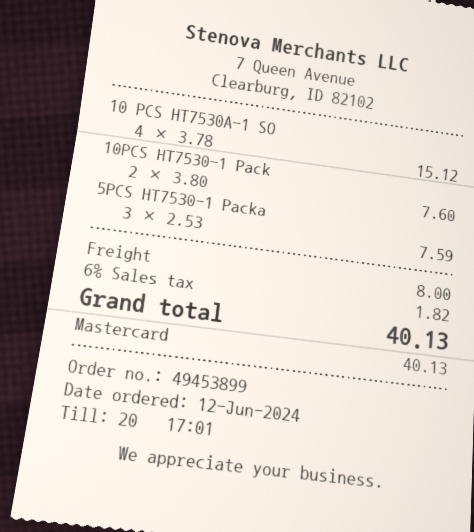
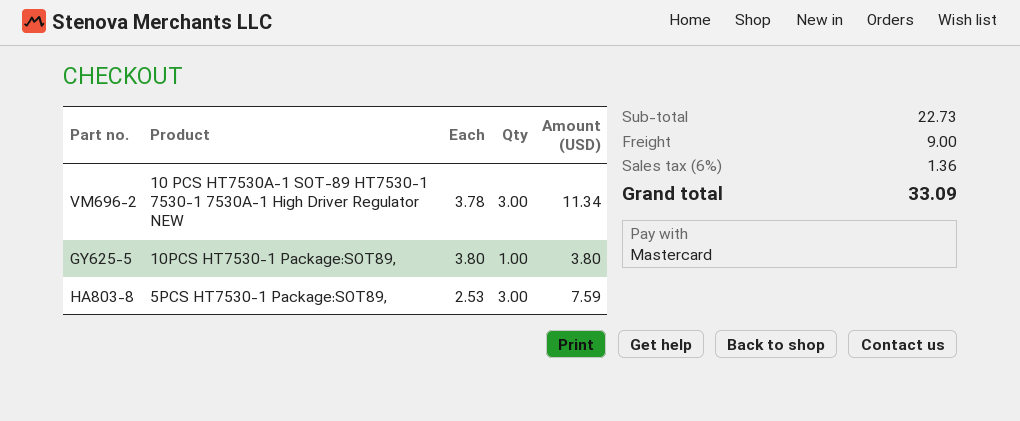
10 PCS HT7530A-1 SO: 4 x 3.78 = 15.12 -> 3 x 3.78 = 11.34
10PCS HT7530-1 Pack: 2 x 3.80 = 7.60 -> 1 x 3.80 = 3.80
shipping: 8.00 -> 9.00
tax: 6% = 1.82 -> 6% = 1.36
total: 40.13 -> 33.09

